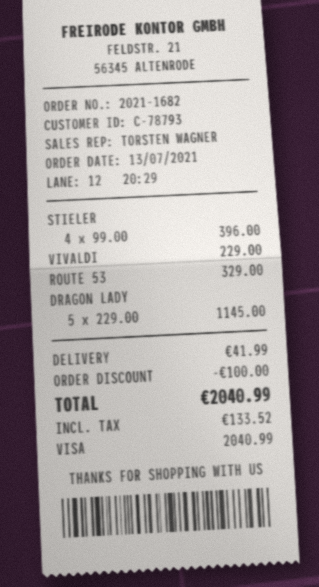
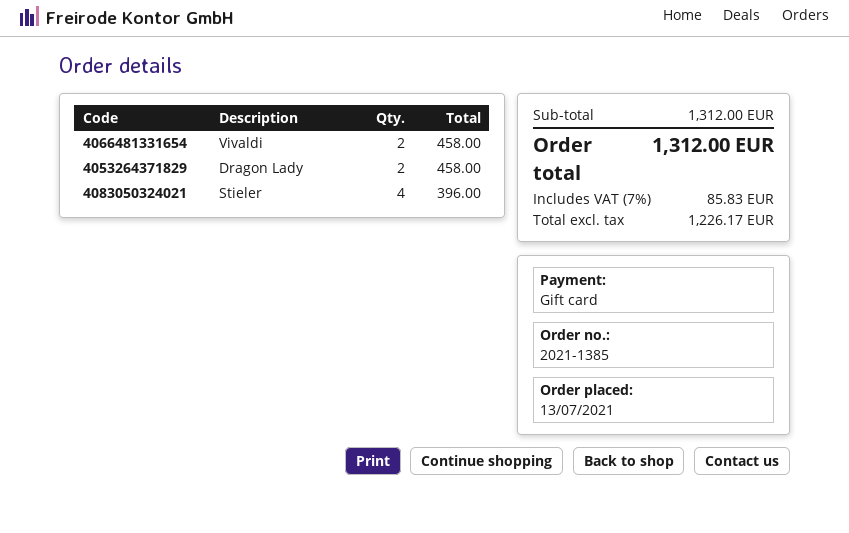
order number: 2021-1682 -> 2021-1385
payment method: Visa -> gift card
VIVALDI: 1 for 229.00 -> 2 for 458.00
ROUTE 53: 1 for 329.00 -> none
DRAGON LADY: 5 for 1145.00 -> 2 for 458.00
discount: 100.00 -> none
shipping: 41.99 -> none
tax: 133.52 -> 85.83
total: 2040.99 -> 1312.00

